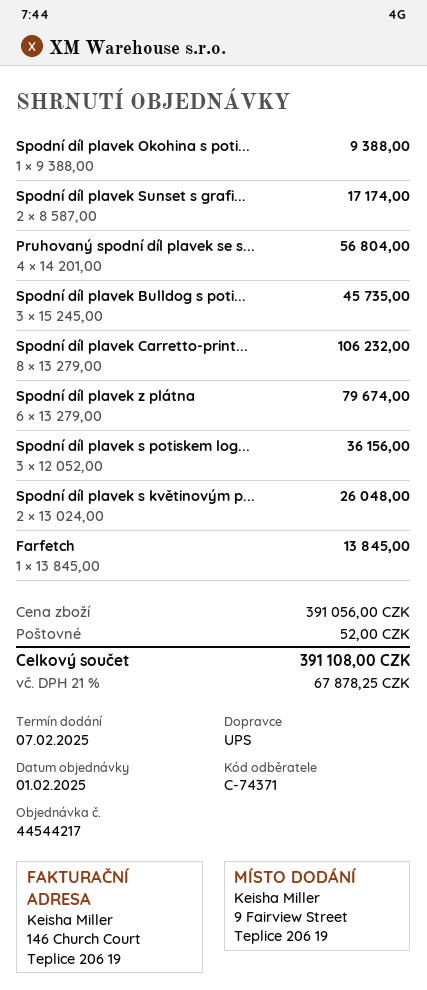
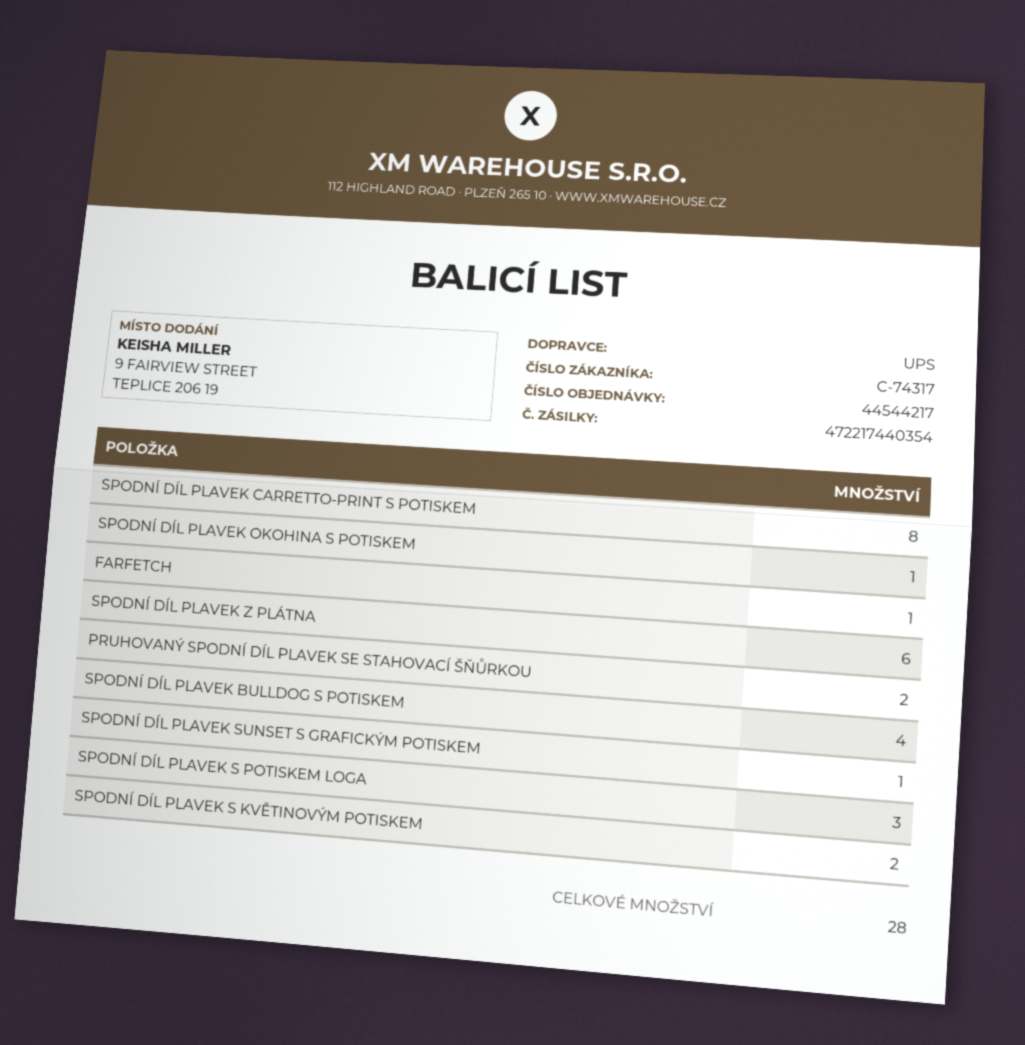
customer number: C-74371 -> C-74317
Spodní díl plavek Sunset s grafi...: 2 -> 1
Pruhovaný spodní díl plavek se s...: 4 -> 2
Spodní díl plavek Bulldog s poti...: 3 -> 4

